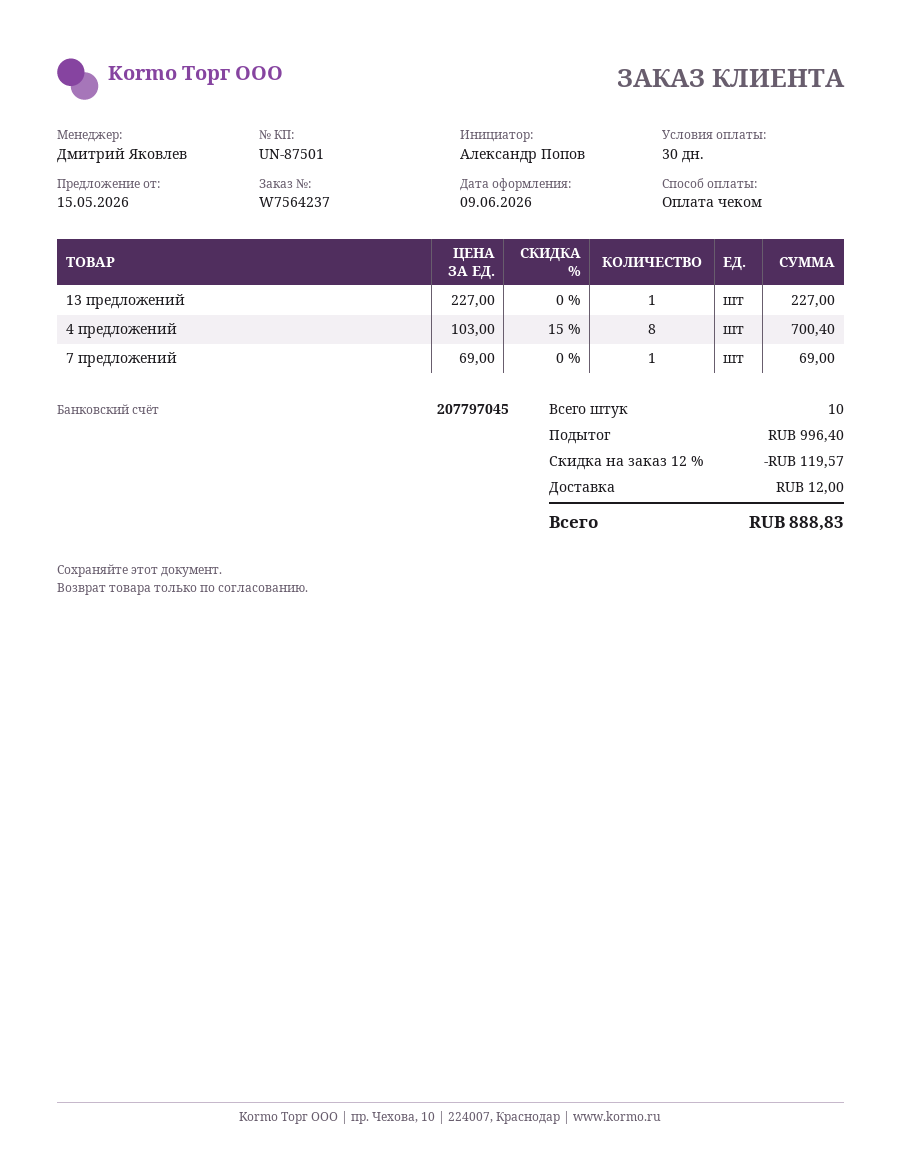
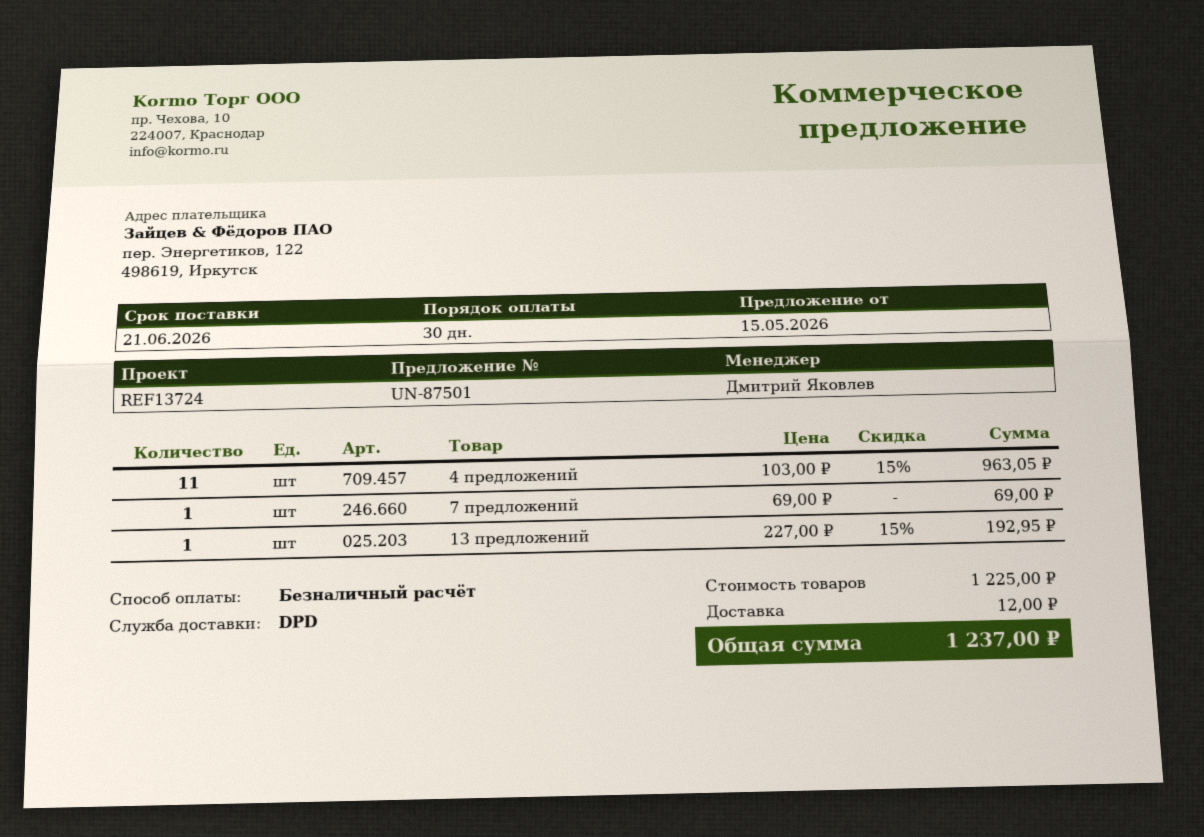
payment method: cheque -> bank transfer
13 предложений: 1 x 227.00 = 227.00 -> 1 x 227.00 - 15% = 192.95
4 предложений: 8 x 103.00 - 15% = 700.40 -> 11 x 103.00 - 15% = 963.05
subtotal: 996.40 -> 1225.00
discount: 12% = 119.57 -> none
total: 888.83 -> 1237.00

